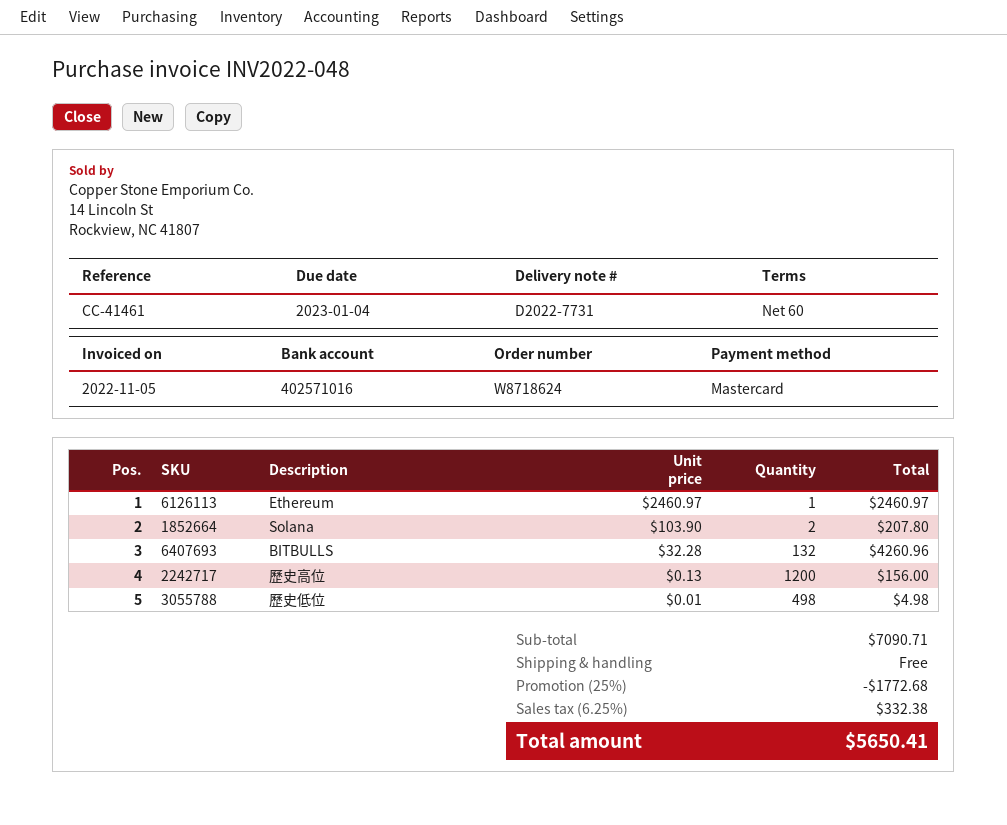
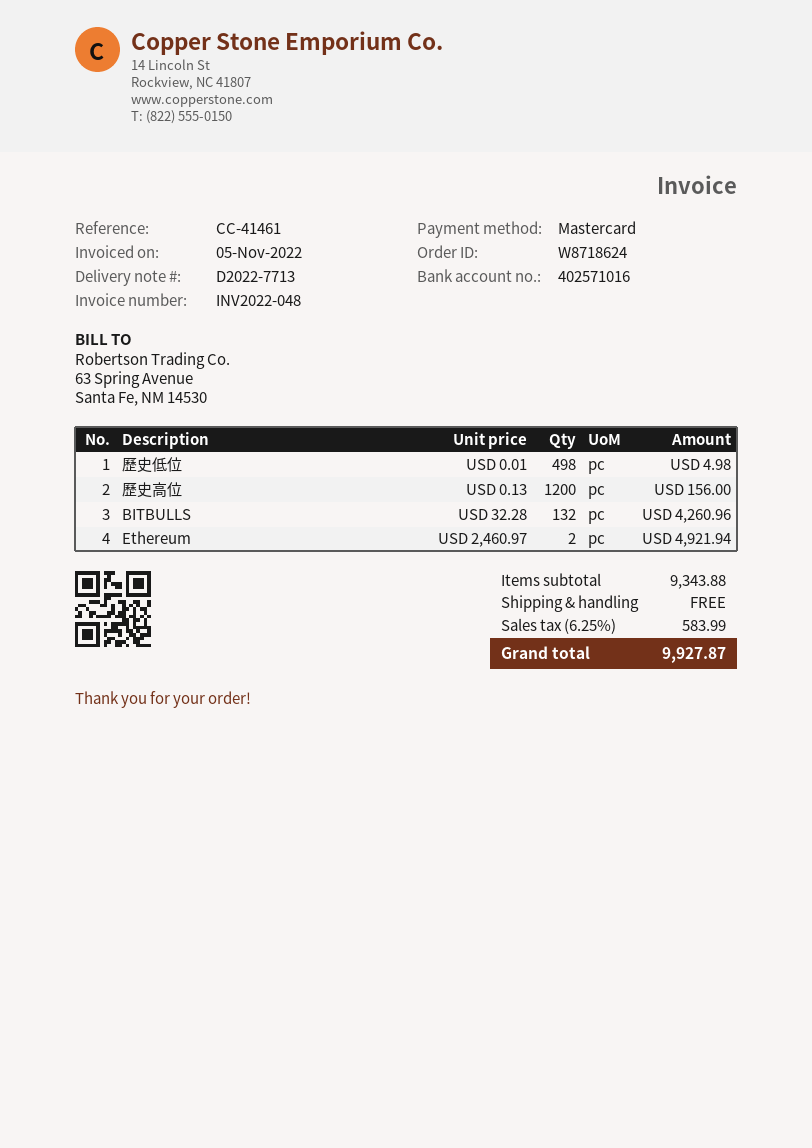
delivery note number: D2022-7731 -> D2022-7713
Ethereum: 1 x 2460.97 = 2460.97 -> 2 x 2460.97 = 4921.94
Solana: 2 x 103.90 = 207.80 -> none
subtotal: 7090.71 -> 9343.88
discount: 25% = 1772.68 -> none
tax: 6.25% = 332.38 -> 6.25% = 583.99
total: 5650.41 -> 9927.87

